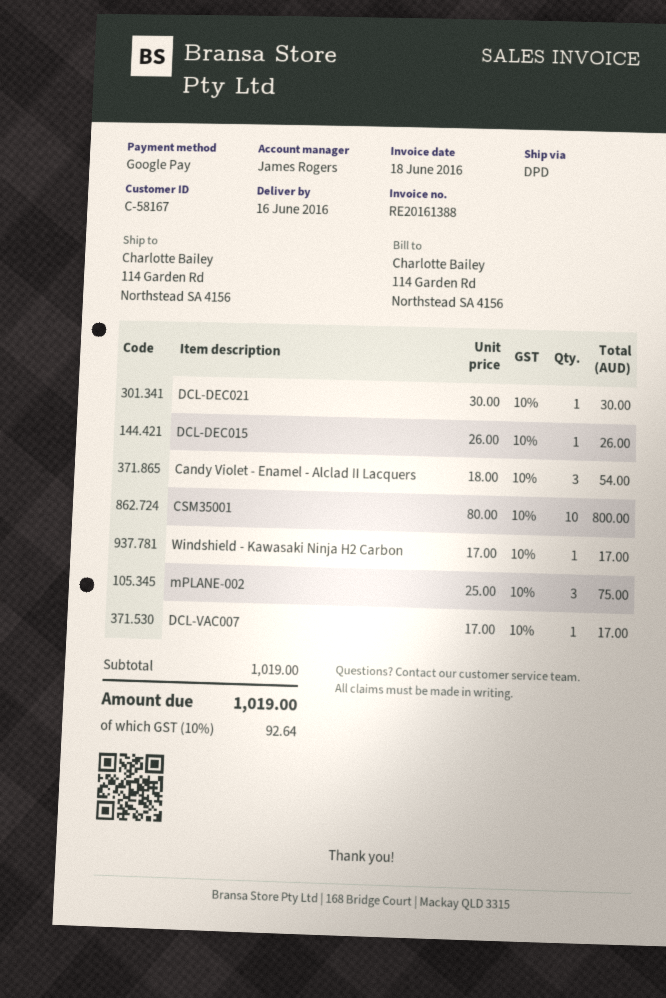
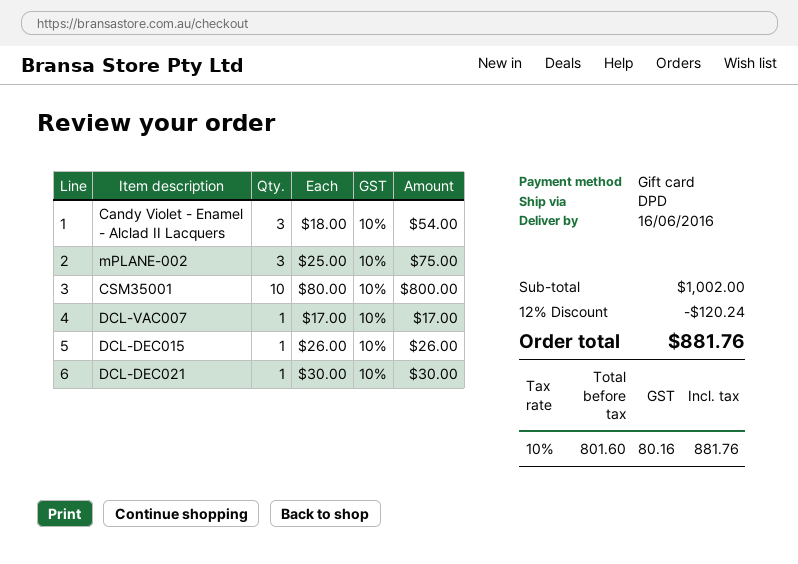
payment method: Google Pay -> gift card
Windshield - Kawasaki Ninja H2 Carbon: 1 x 17.00 = 17.00 -> none
subtotal: 1019.00 -> 1002.00
discount: none -> 12% = 120.24
tax: 10% = 92.64 -> 10% = 80.16
total: 1019.00 -> 881.76

